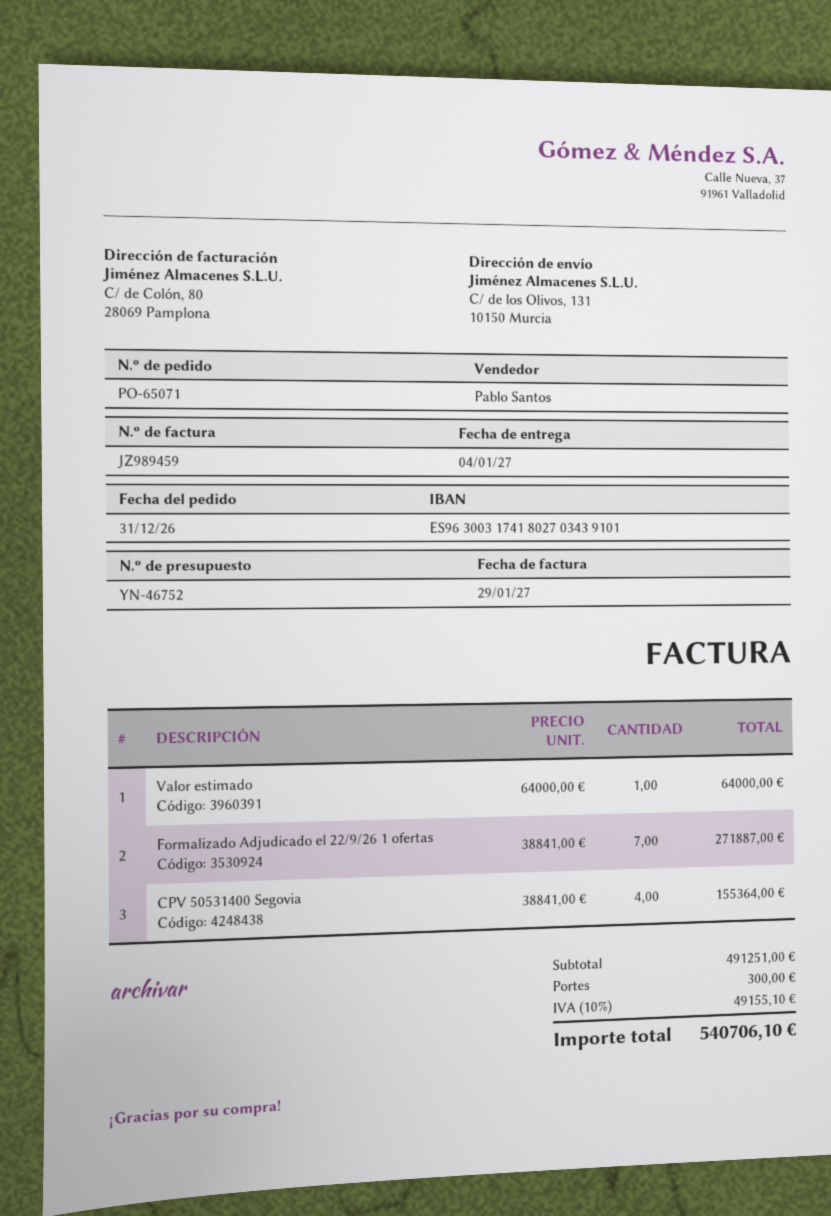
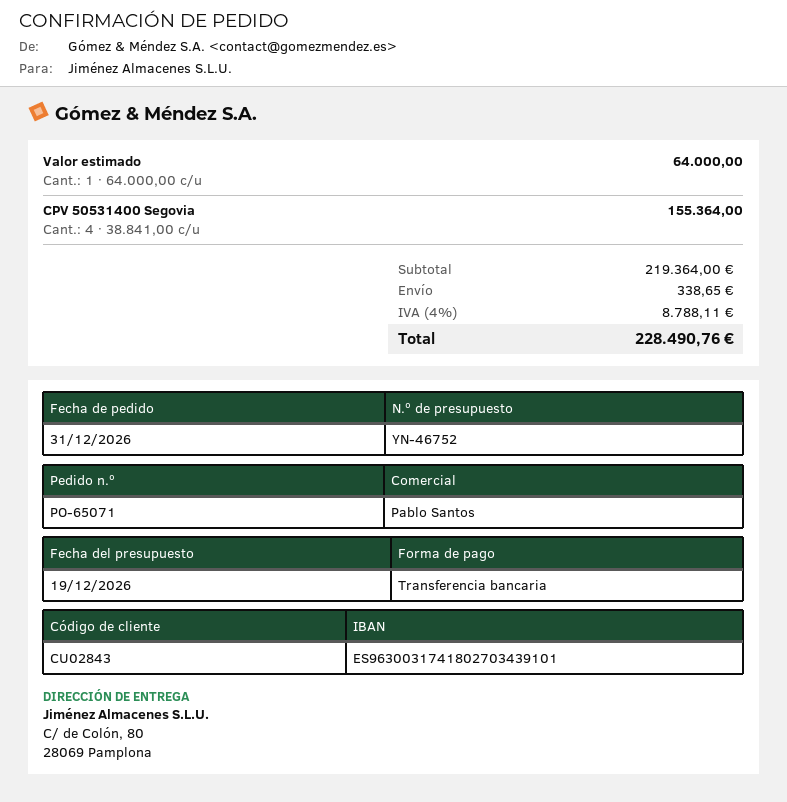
ship to: C/ de los Olivos, 131, 10150 Murcia -> C/ de Colón, 80, 28069 Pamplona
Formalizado Adjudicado el 22/9/26 1 ofertas: 7 x 38841.00 = 271887.00 -> none
subtotal: 491251.00 -> 219364.00
shipping: 300.00 -> 338.65
tax: 10% = 49155.10 -> 4% = 8788.11
total: 540706.10 -> 228490.76

